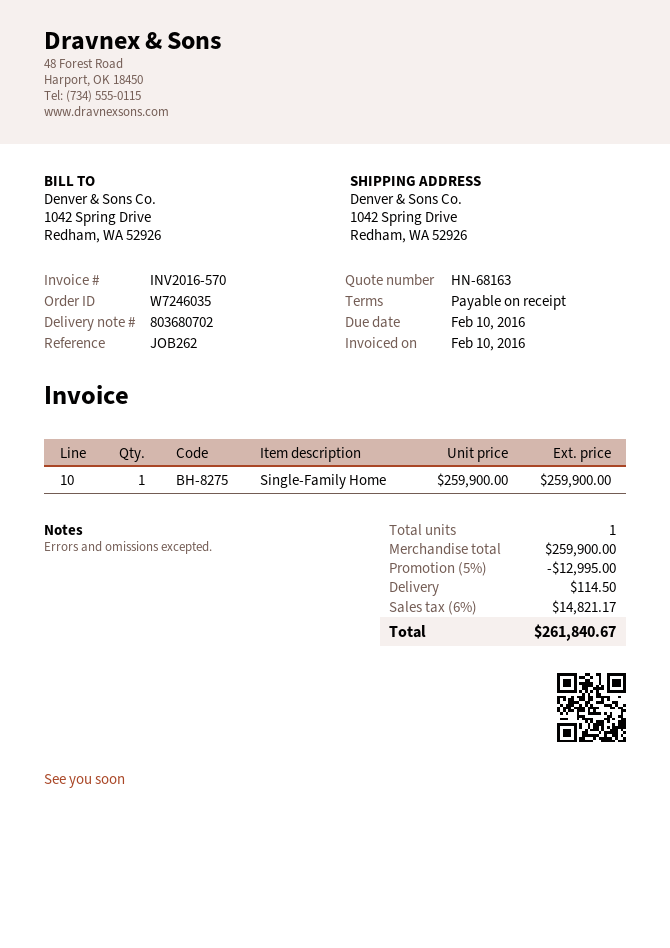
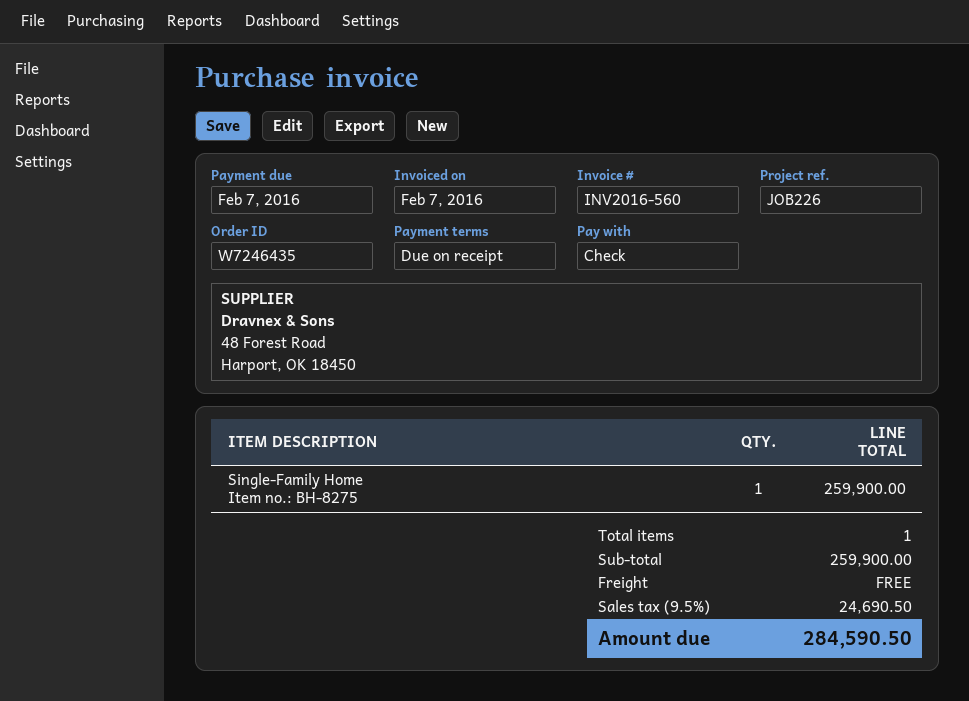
order number: W7246035 -> W7246435
invoice number: INV2016-570 -> INV2016-560
invoice date: 2016-02-10 -> 2016-02-07
due date: 2016-02-10 -> 2016-02-07
reference: JOB262 -> JOB226
discount: 5% = 12995.00 -> none
shipping: 114.50 -> 0.00
tax: 6% = 14821.17 -> 9.5% = 24690.50
total: 261840.67 -> 284590.50

